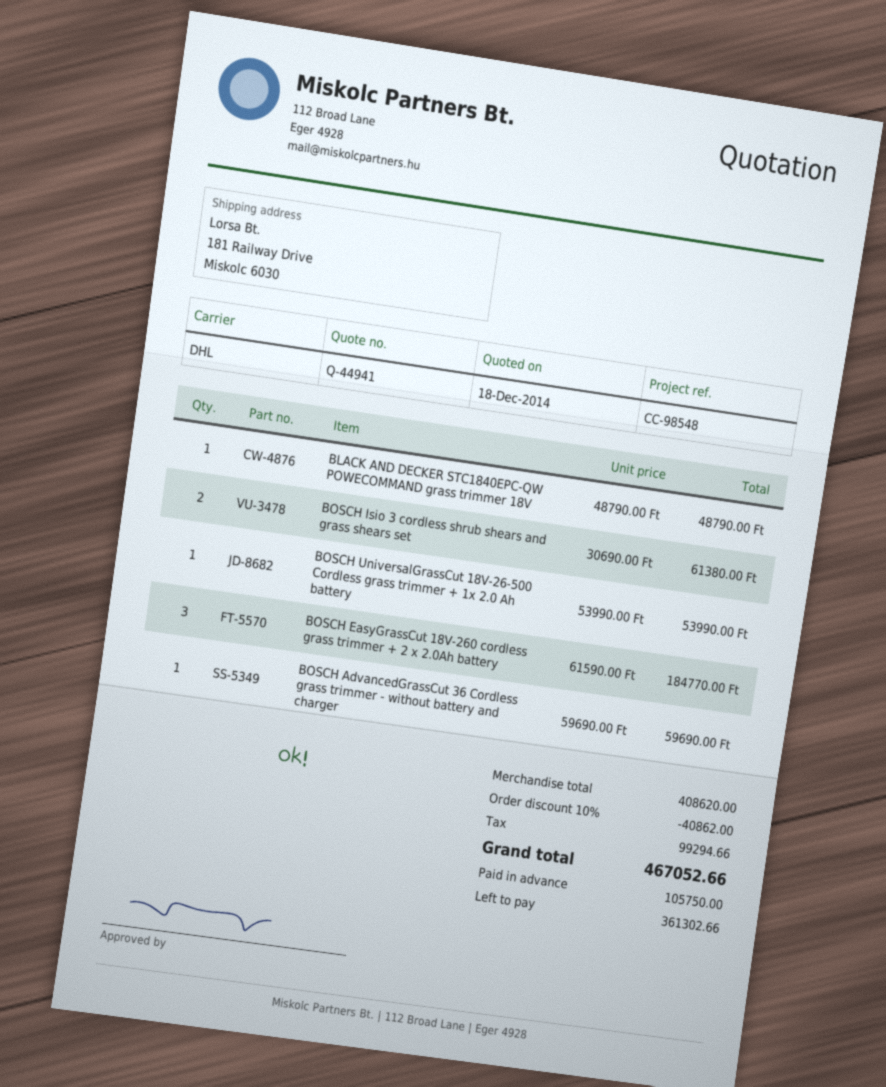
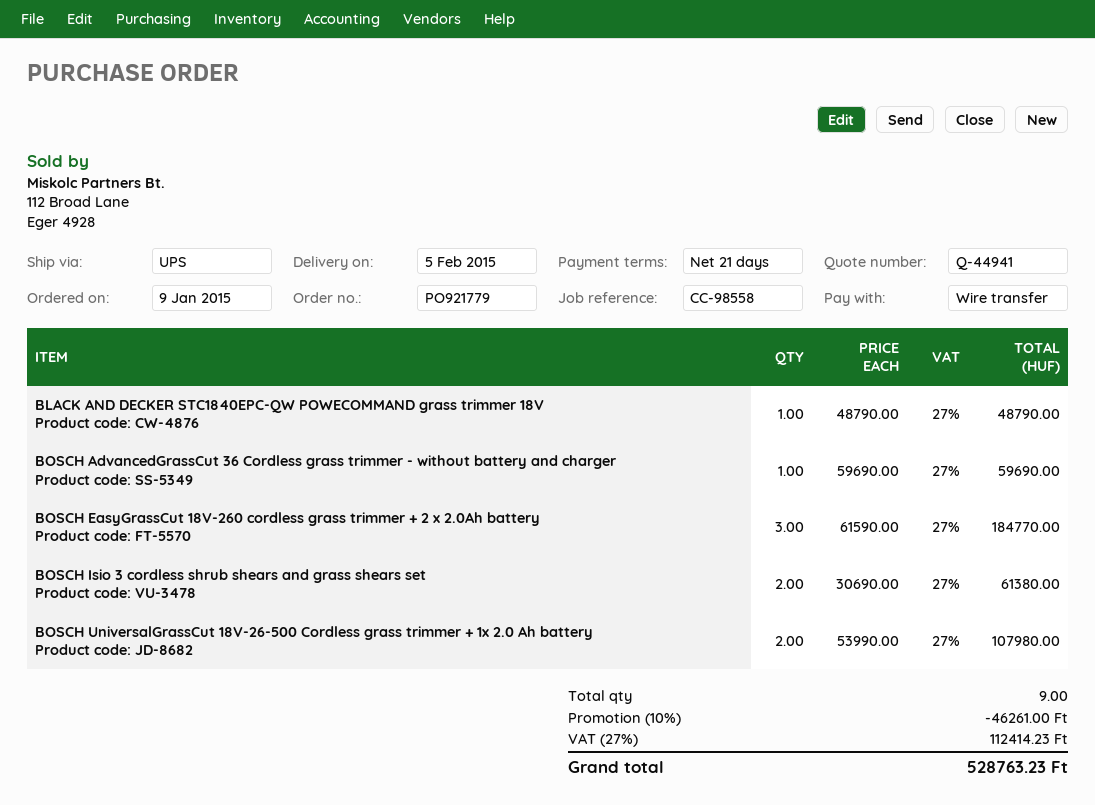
reference: CC-98548 -> CC-98558
shipping method: DHL -> UPS
BOSCH UniversalGrassCut 18V-26-500 Cordless grass trimmer + 1x 2.0 Ah battery: 1 x 53990.00 = 53990.00 -> 2 x 53990.00 = 107980.00
discount: 10% = 40862.00 -> 10% = 46261.00
tax: 99294.66 -> 112414.23
total: 467052.66 -> 528763.23

